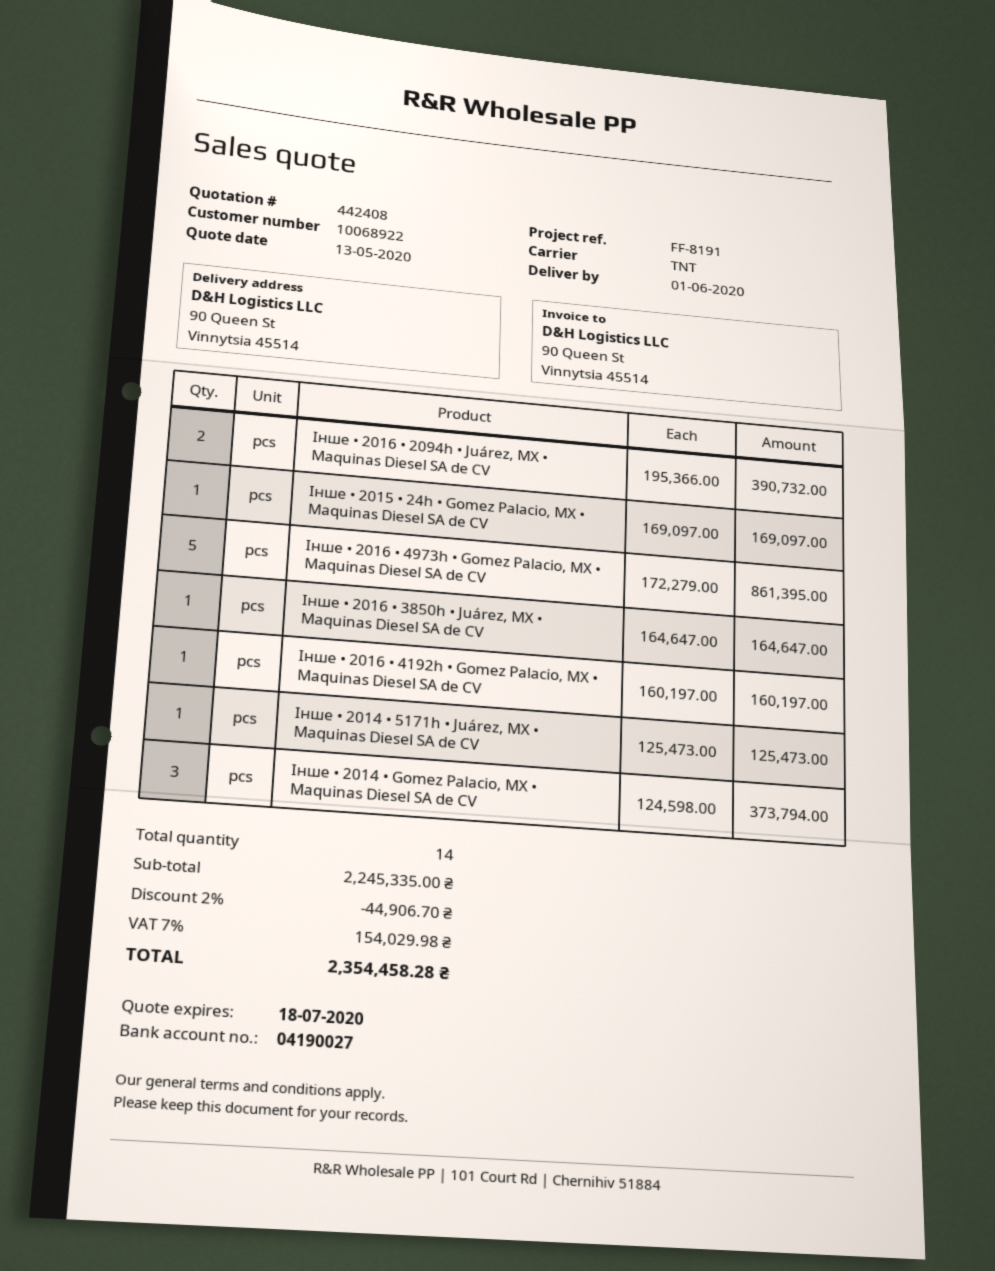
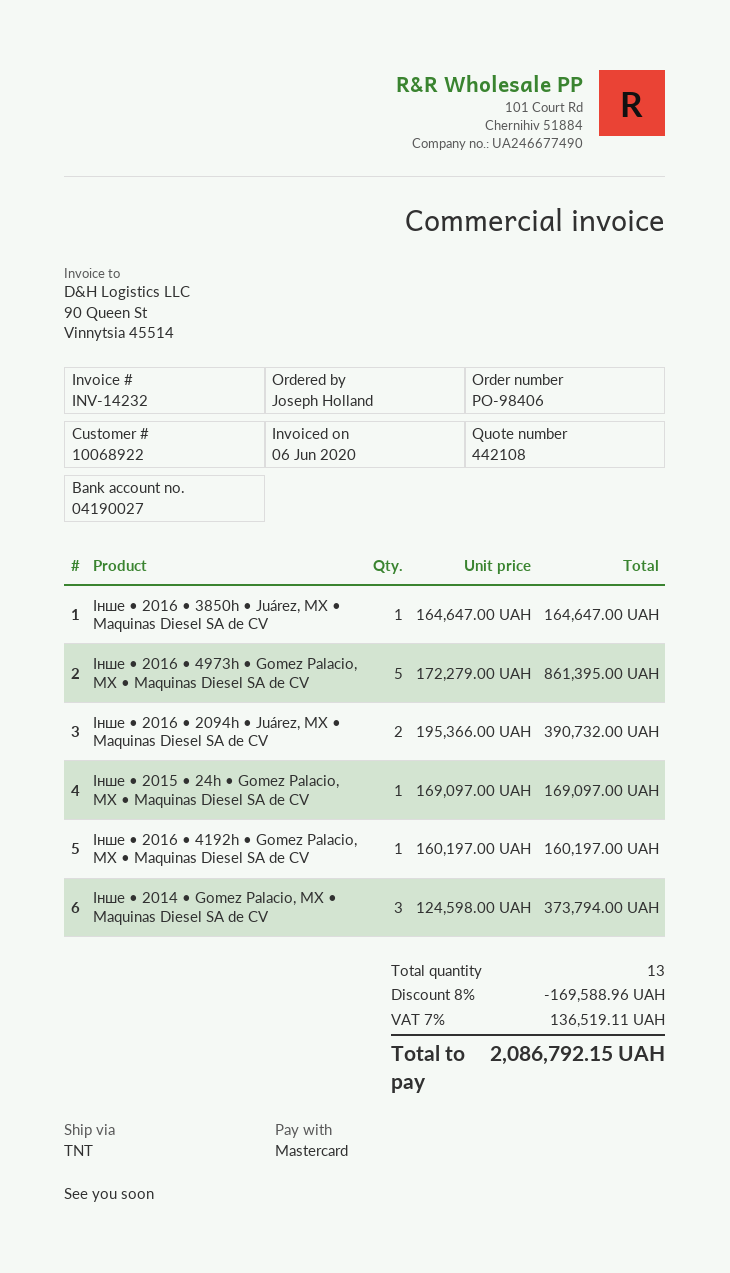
quote number: 442408 -> 442108
Інше • 2014 • 5171h • Juárez, MX • Maquinas Diesel SA de CV: 1 x 125473.00 = 125473.00 -> none
total quantity: 14 -> 13
discount: 2% = 44906.70 -> 8% = 169588.96
tax: 7% = 154029.98 -> 7% = 136519.11
total: 2354458.28 -> 2086792.15

